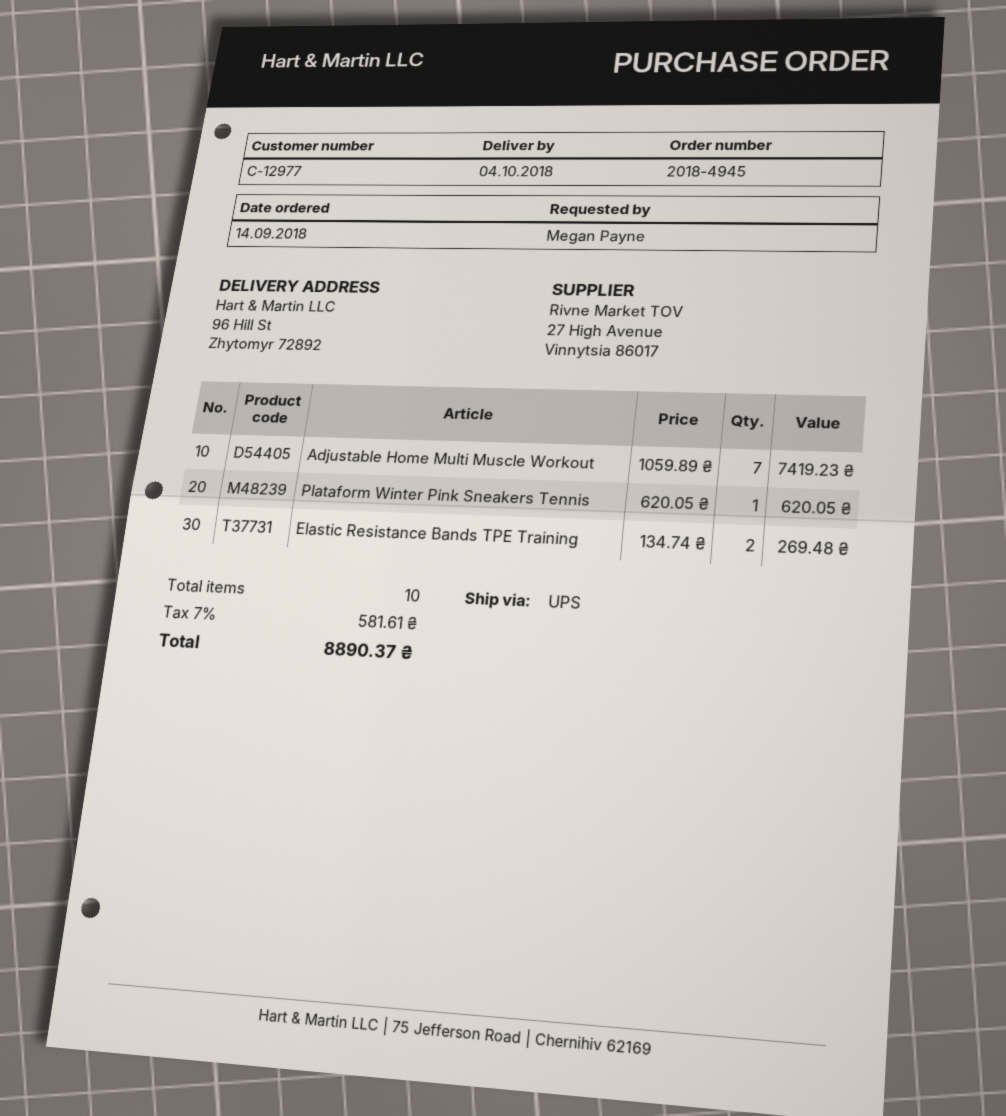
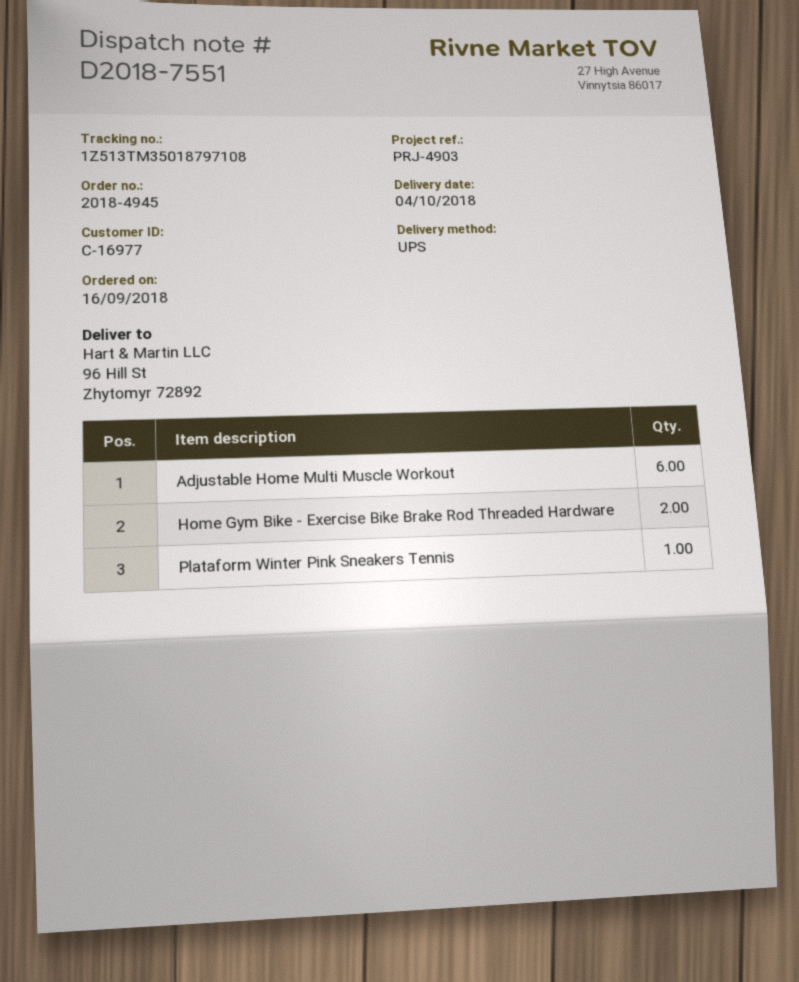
order date: 2018-09-14 -> 2018-09-16
customer number: C-12977 -> C-16977
Adjustable Home Multi Muscle Workout: 7 -> 6
Elastic Resistance Bands TPE Training: 2 -> none
Home Gym Bike - Exercise Bike Brake Rod Threaded Hardware: none -> 2

